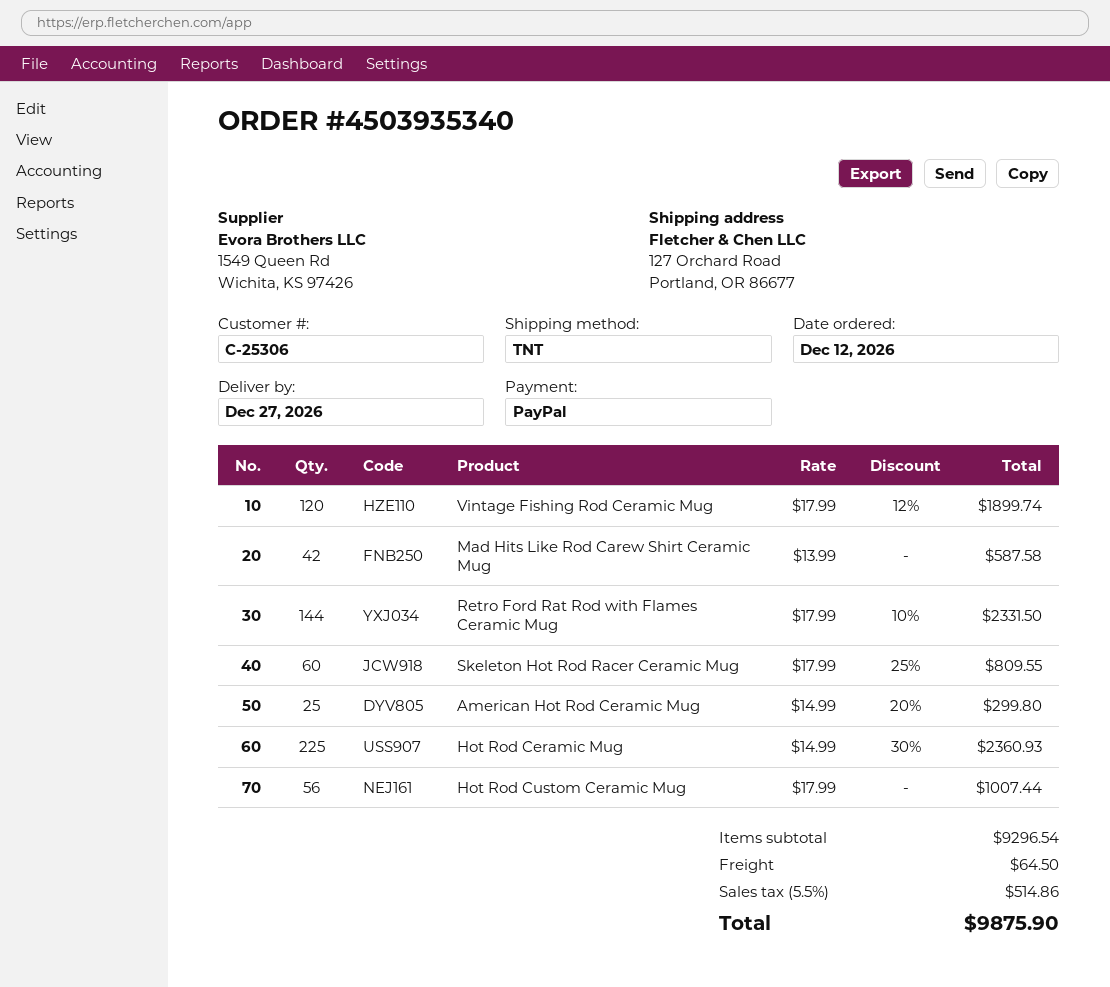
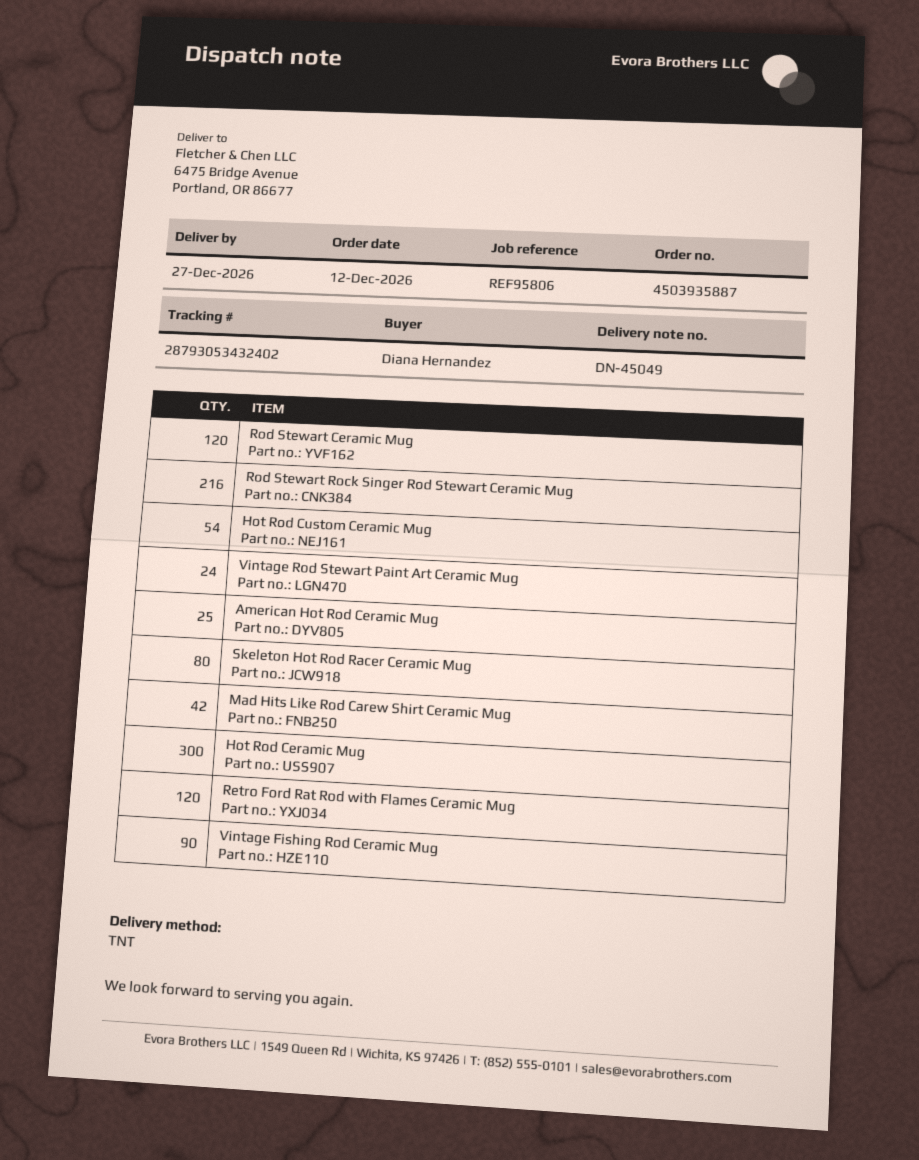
order number: 4503935340 -> 4503935887
ship to: 127 Orchard Road, Portland, OR 86677 -> 6475 Bridge Avenue, Portland, OR 86677
Vintage Fishing Rod Ceramic Mug: 120 -> 90
Retro Ford Rat Rod with Flames Ceramic Mug: 144 -> 120
Skeleton Hot Rod Racer Ceramic Mug: 60 -> 80
Hot Rod Ceramic Mug: 225 -> 300
Hot Rod Custom Ceramic Mug: 56 -> 54
Rod Stewart Ceramic Mug: none -> 120
Rod Stewart Rock Singer Rod Stewart Ceramic Mug: none -> 216
Vintage Rod Stewart Paint Art Ceramic Mug: none -> 24

